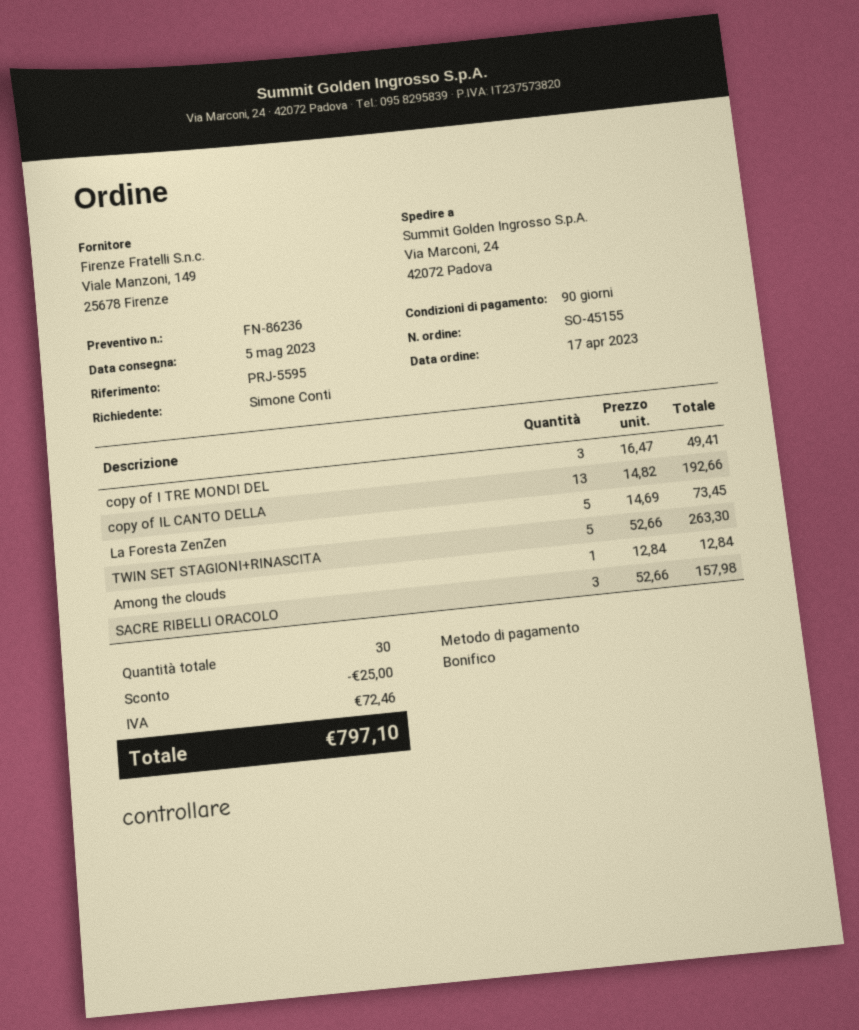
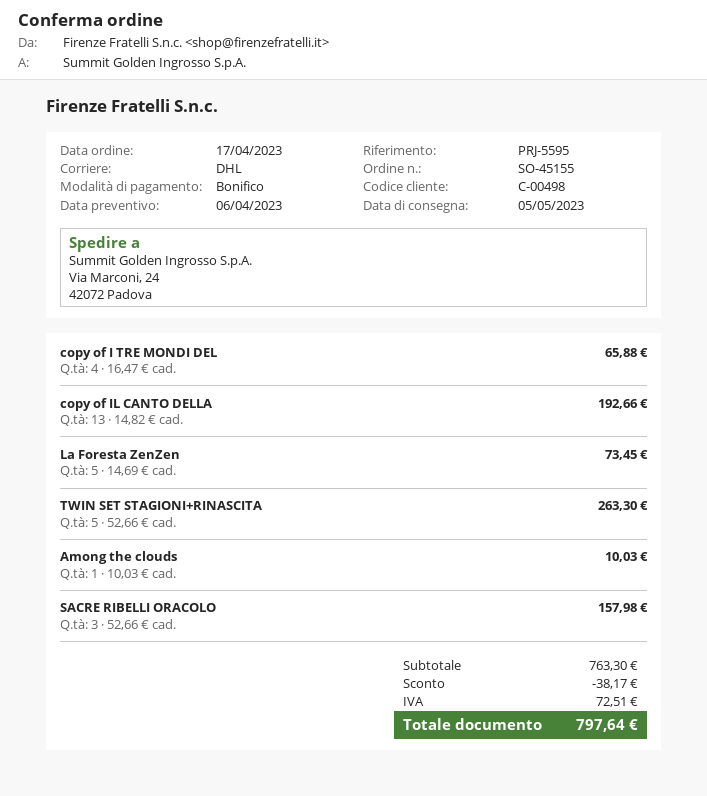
copy of I TRE MONDI DEL: 3 x 16.47 = 49.41 -> 4 x 16.47 = 65.88
Among the clouds: 1 x 12.84 = 12.84 -> 1 x 10.03 = 10.03
discount: 25.00 -> 38.17
tax: 72.46 -> 72.51
total: 797.10 -> 797.64

